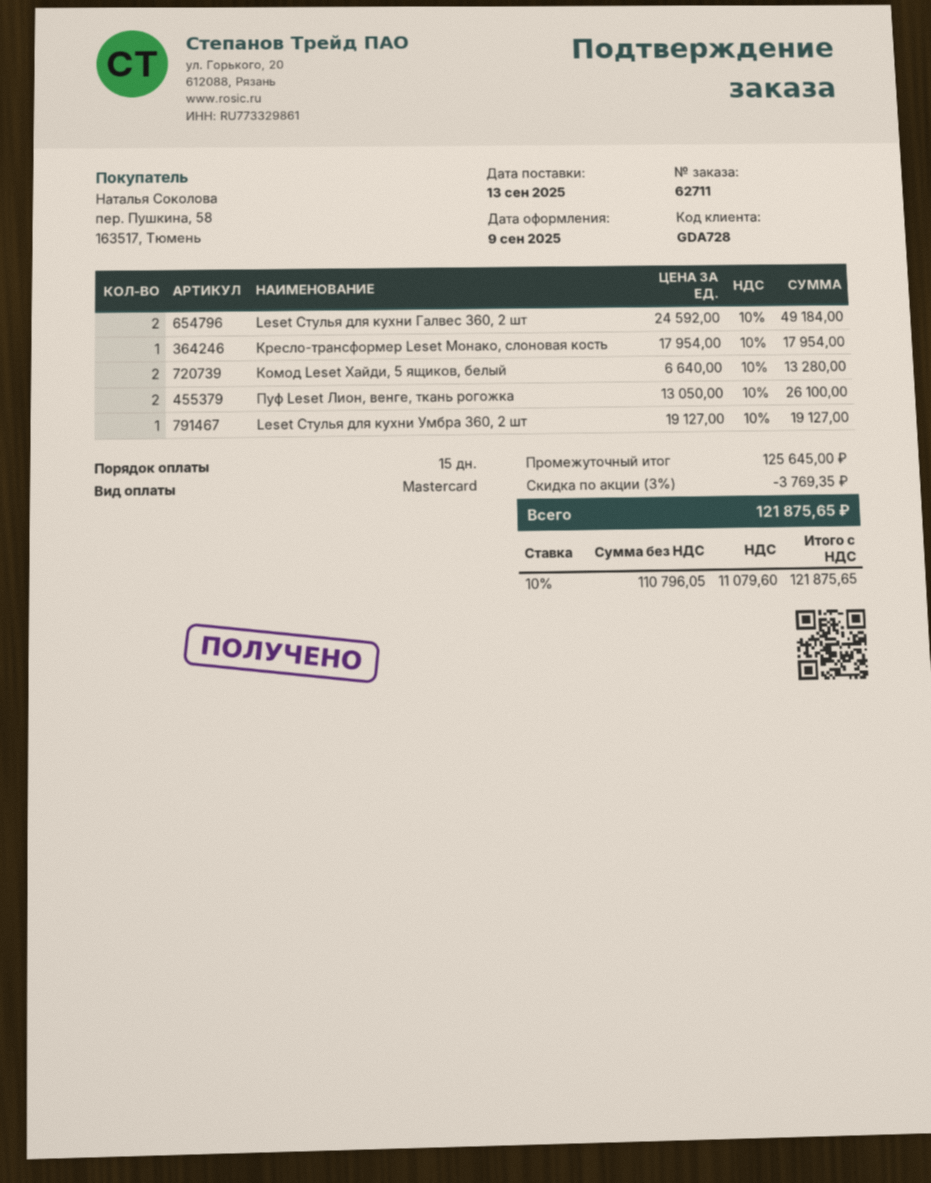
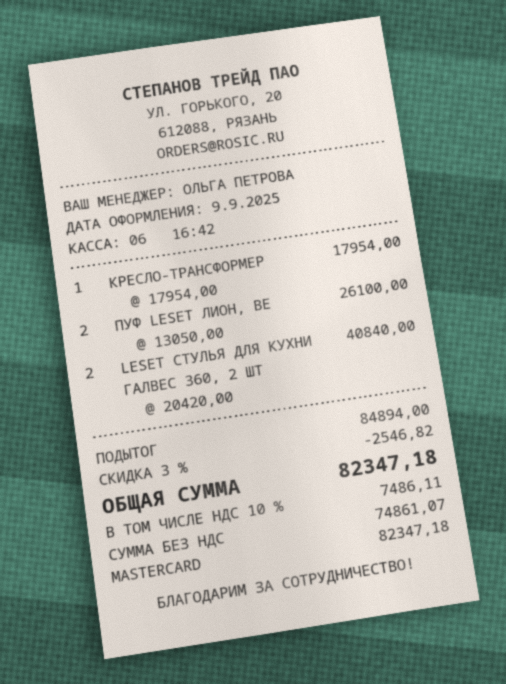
Leset Стулья для кухни Галвес 360, 2 шт: 2 x 24592.00 = 49184.00 -> 2 x 20420.00 = 40840.00
Комод Leset Хайди, 5 ящиков, белый: 2 x 6640.00 = 13280.00 -> none
Leset Стулья для кухни Умбра 360, 2 шт: 1 x 19127.00 = 19127.00 -> none
subtotal: 125645.00 -> 84894.00
discount: 3% = 3769.35 -> 3% = 2546.82
net: 110796.05 -> 74861.07
tax: 10% = 11079.60 -> 10% = 7486.11
total: 121875.65 -> 82347.18

